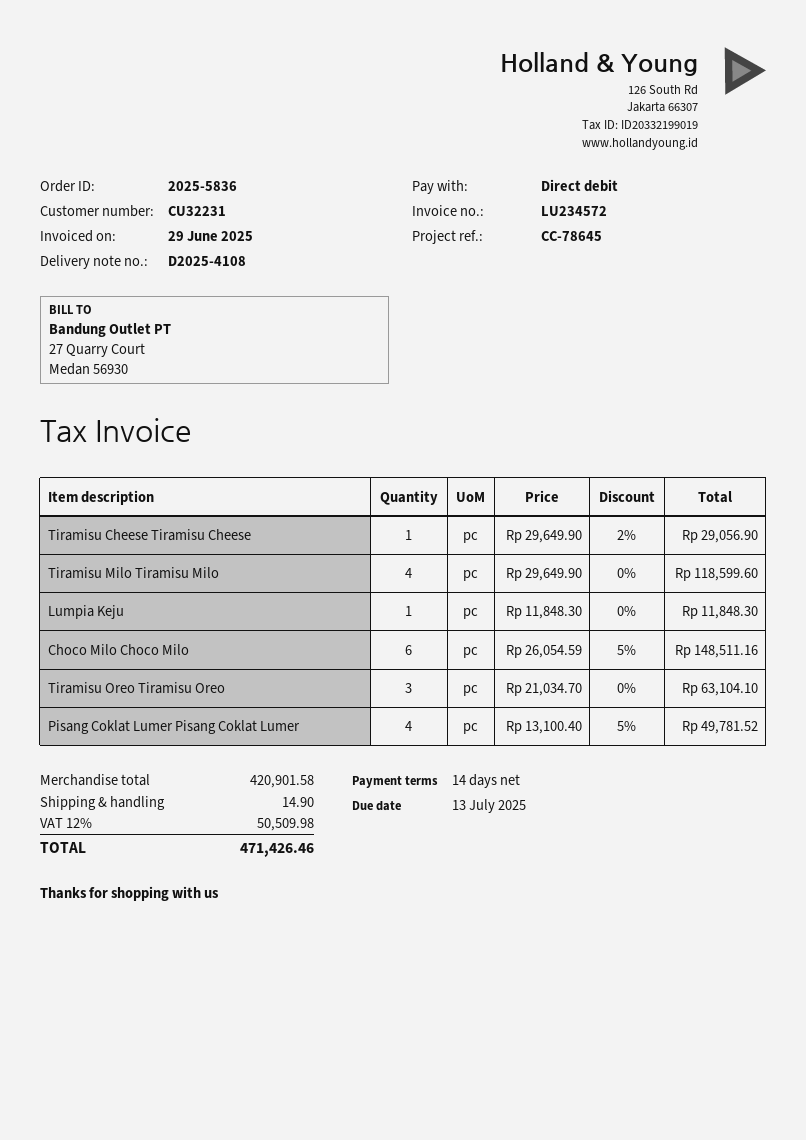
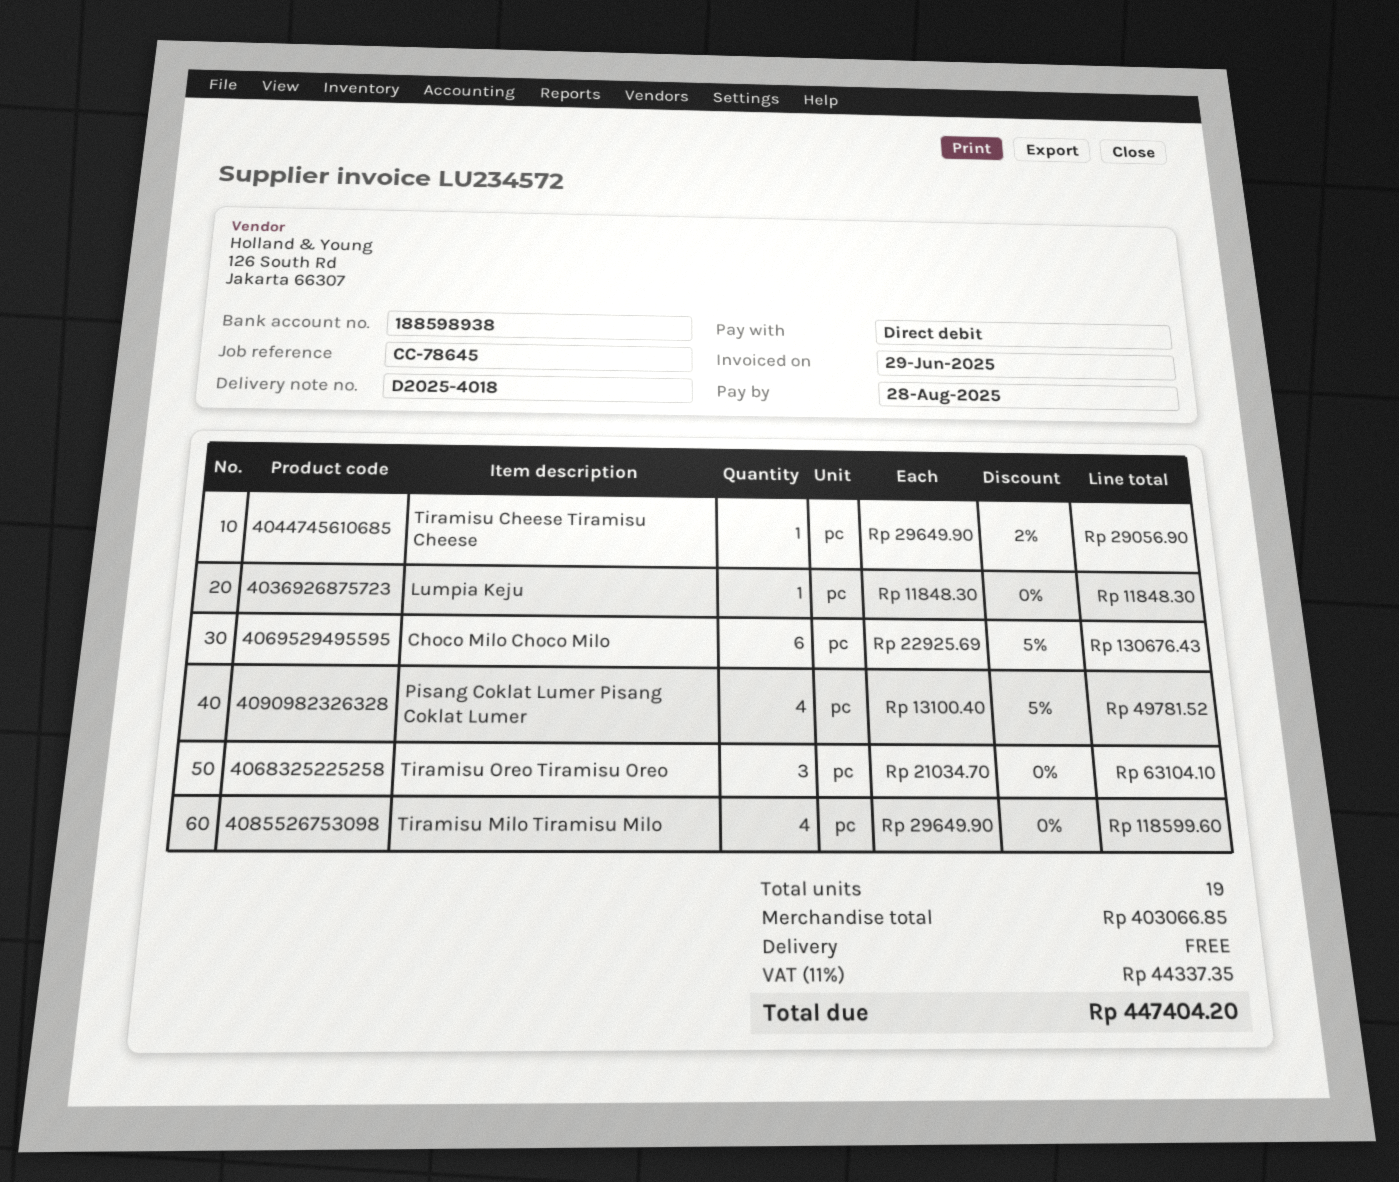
delivery note number: D2025-4108 -> D2025-4018
due date: 2025-07-13 -> 2025-08-28
Choco Milo Choco Milo: 6 x 26054.59 - 5% = 148511.16 -> 6 x 22925.69 - 5% = 130676.43
subtotal: 420901.58 -> 403066.85
shipping: 14.90 -> 0.00
tax: 12% = 50509.98 -> 11% = 44337.35
total: 471426.46 -> 447404.20

